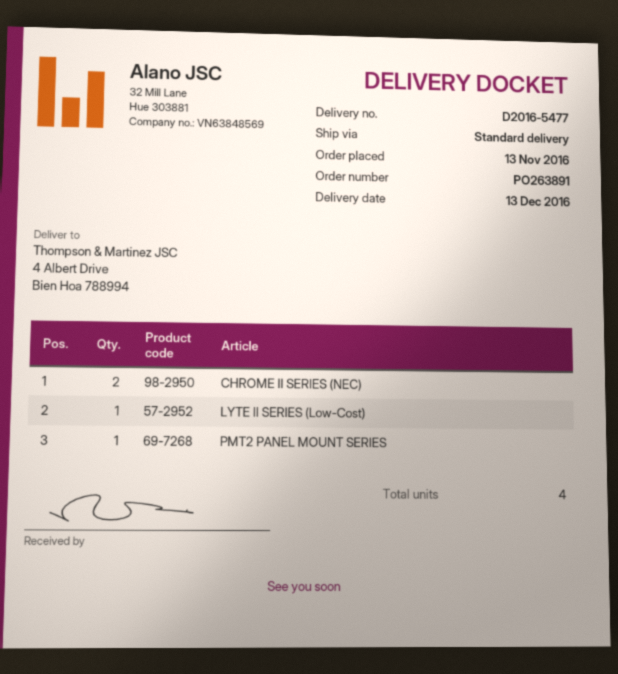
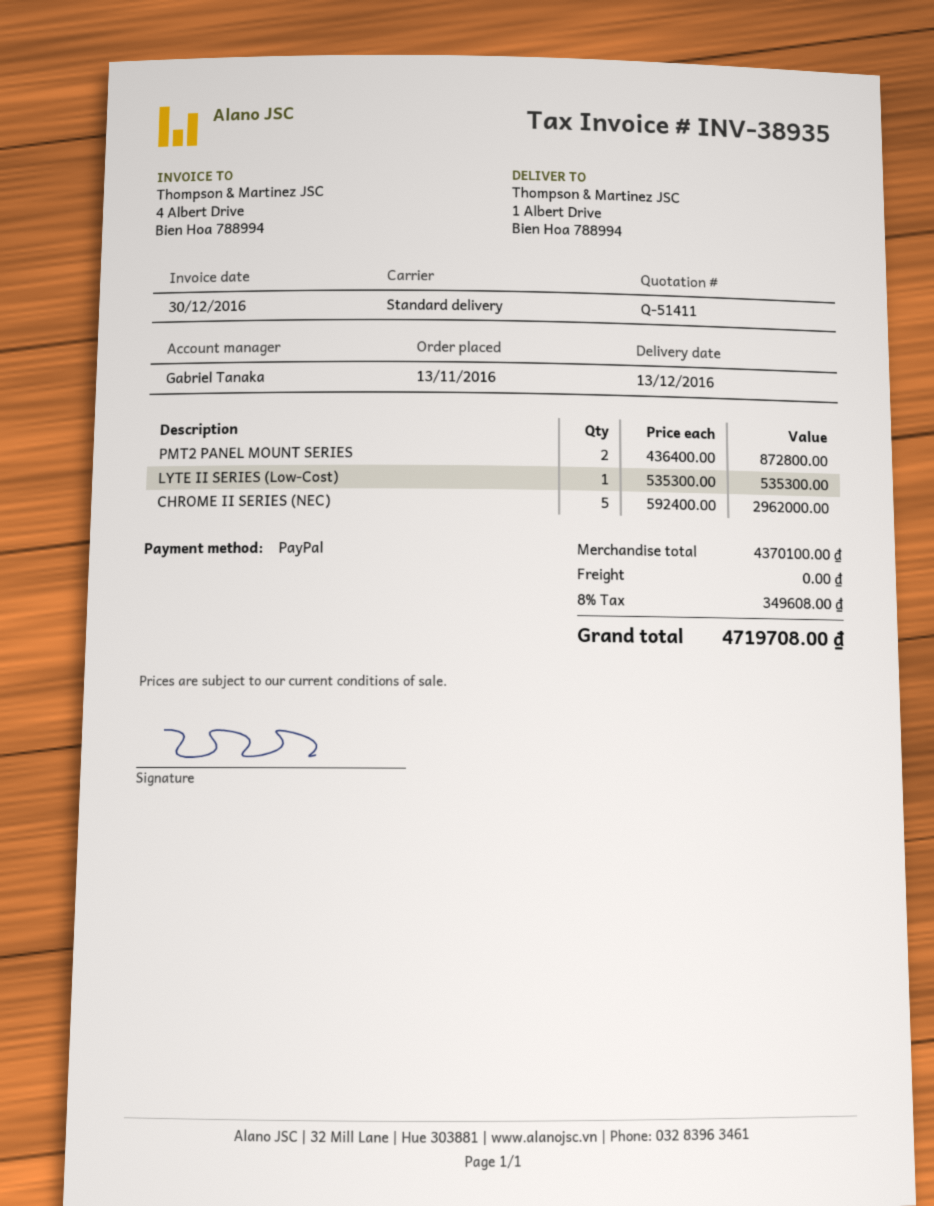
ship to: 4 Albert Drive, Bien Hoa 788994 -> 1 Albert Drive, Bien Hoa 788994
CHROME II SERIES (NEC): 2 -> 5
PMT2 PANEL MOUNT SERIES: 1 -> 2

